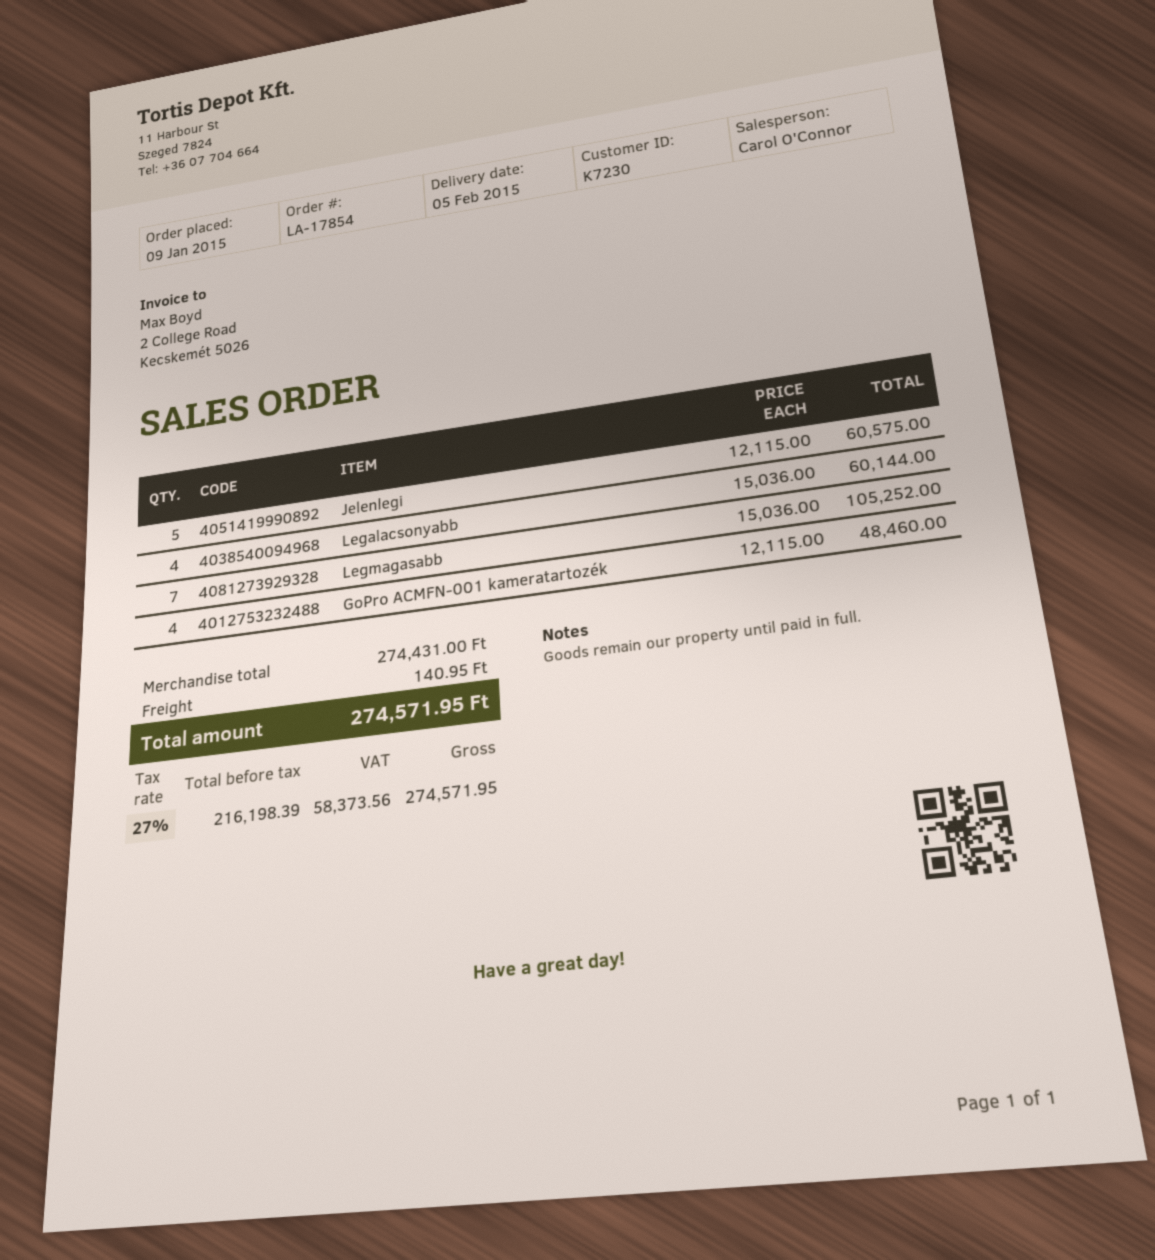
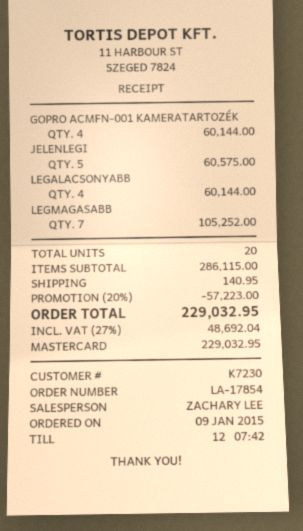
sales rep: Carol O'Connor -> ZACHARY LEE
GoPro ACMFN-001 kameratartozék: 4 for 48460.00 -> 4 for 60144.00
subtotal: 274431.00 -> 286115.00
discount: none -> 20% = 57223.00
tax: 27% = 58373.56 -> 27% = 48692.04
total: 274571.95 -> 229032.95

